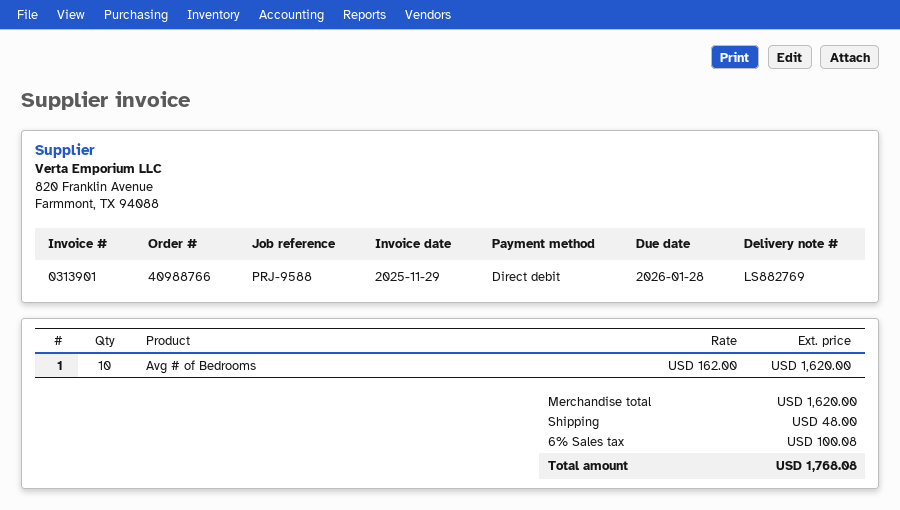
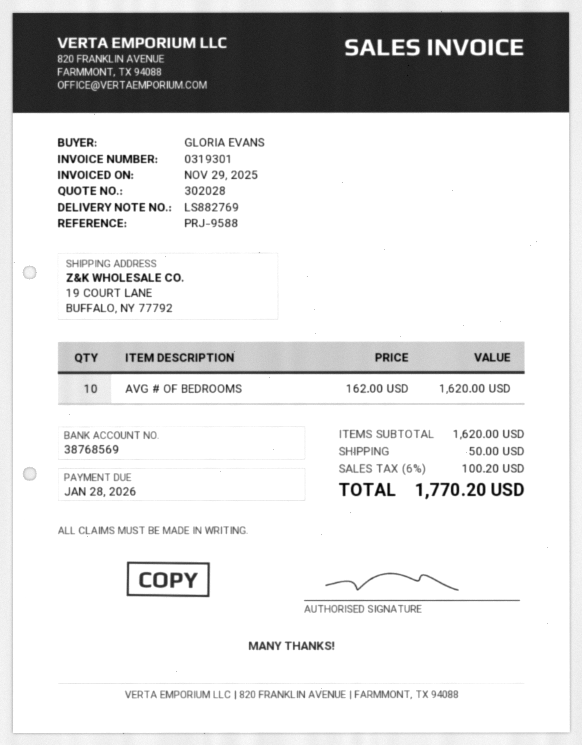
invoice number: 0313901 -> 0319301
shipping: 48.00 -> 50.00
tax: 6% = 100.08 -> 6% = 100.20
total: 1768.08 -> 1770.20

